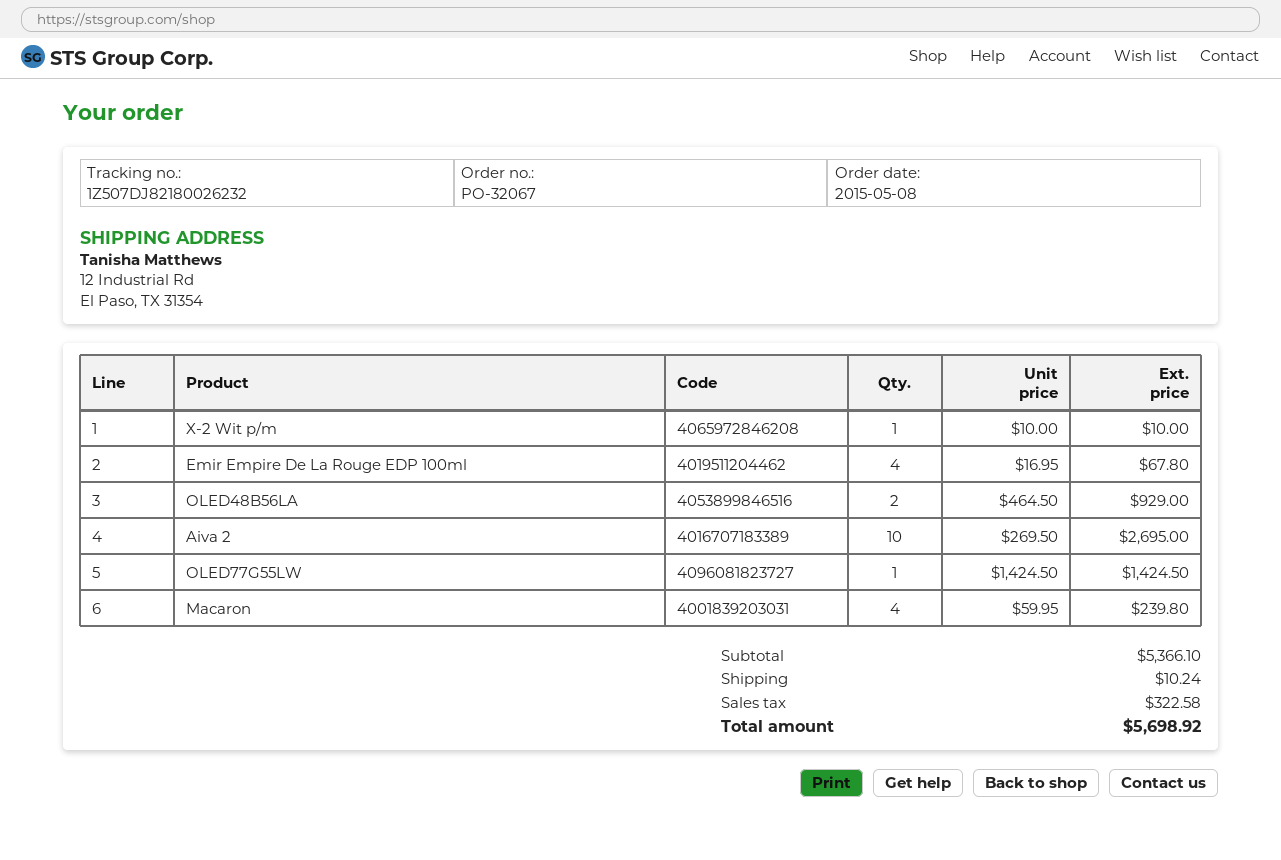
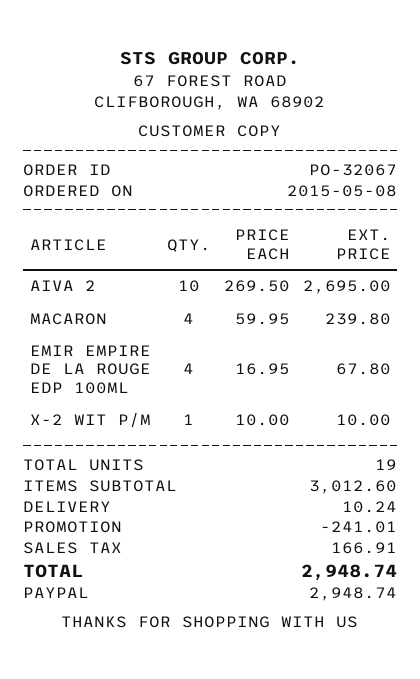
OLED48B56LA: 2 x 464.50 = 929.00 -> none
OLED77G55LW: 1 x 1424.50 = 1424.50 -> none
subtotal: 5366.10 -> 3012.60
discount: none -> 241.01
tax: 322.58 -> 166.91
total: 5698.92 -> 2948.74

